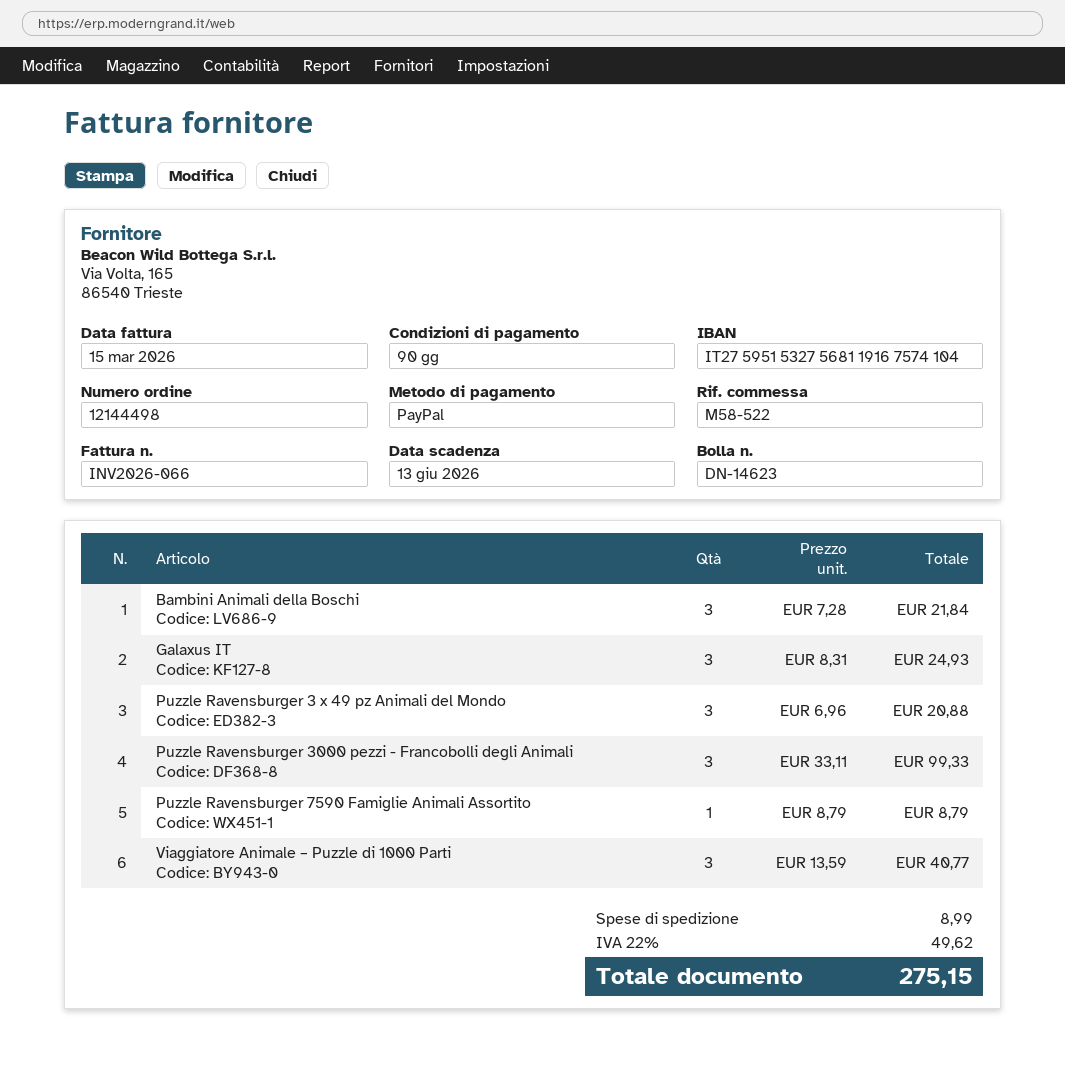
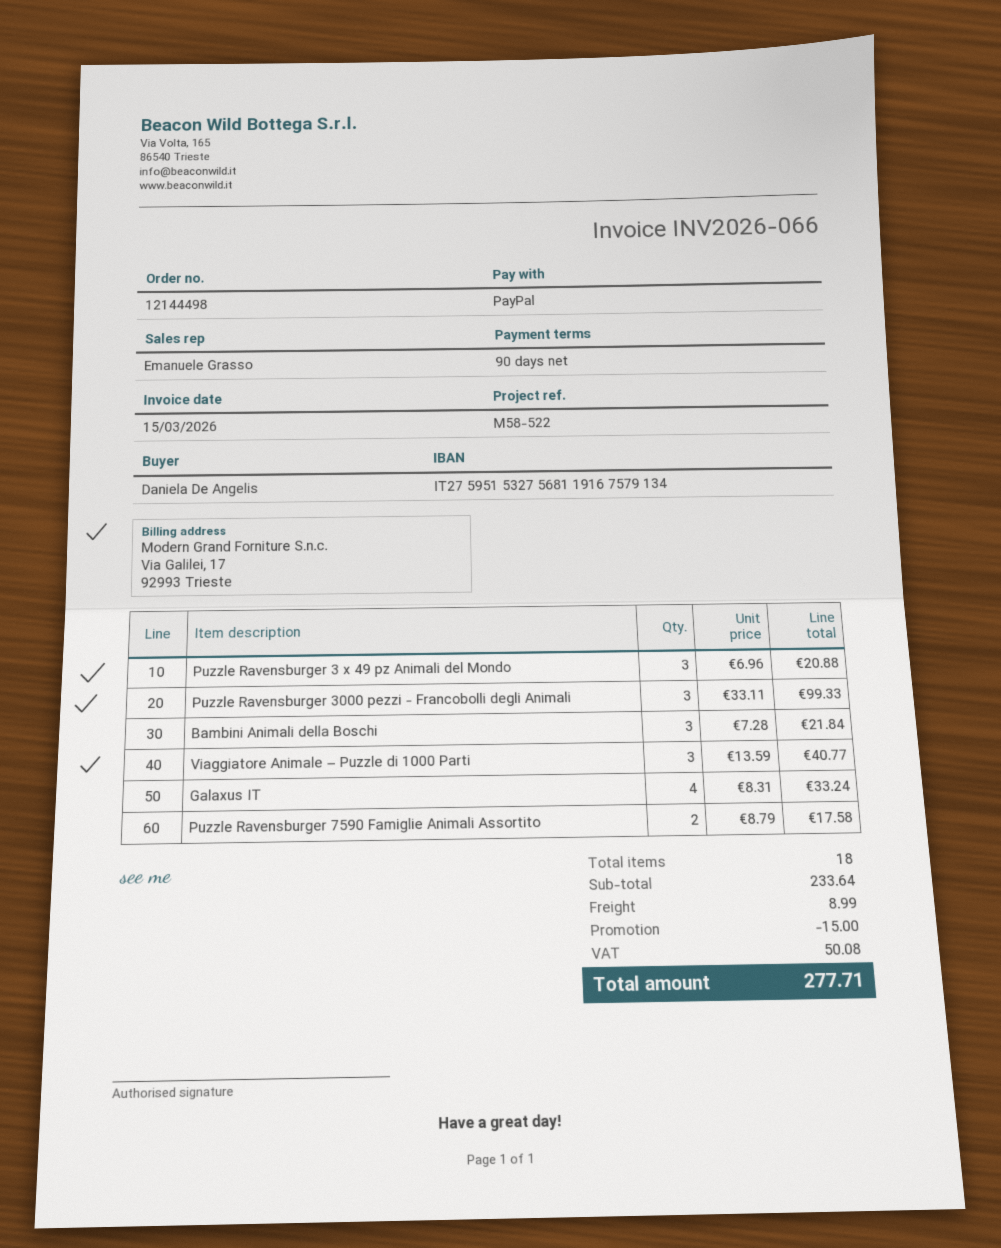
bank account: IT2759515327568119167574104 -> IT2759515327568119167579134
Galaxus IT: 3 x 8.31 = 24.93 -> 4 x 8.31 = 33.24
Puzzle Ravensburger 7590 Famiglie Animali Assortito: 1 x 8.79 = 8.79 -> 2 x 8.79 = 17.58
discount: none -> 15.00
tax: 49.62 -> 50.08
total: 275.15 -> 277.71

